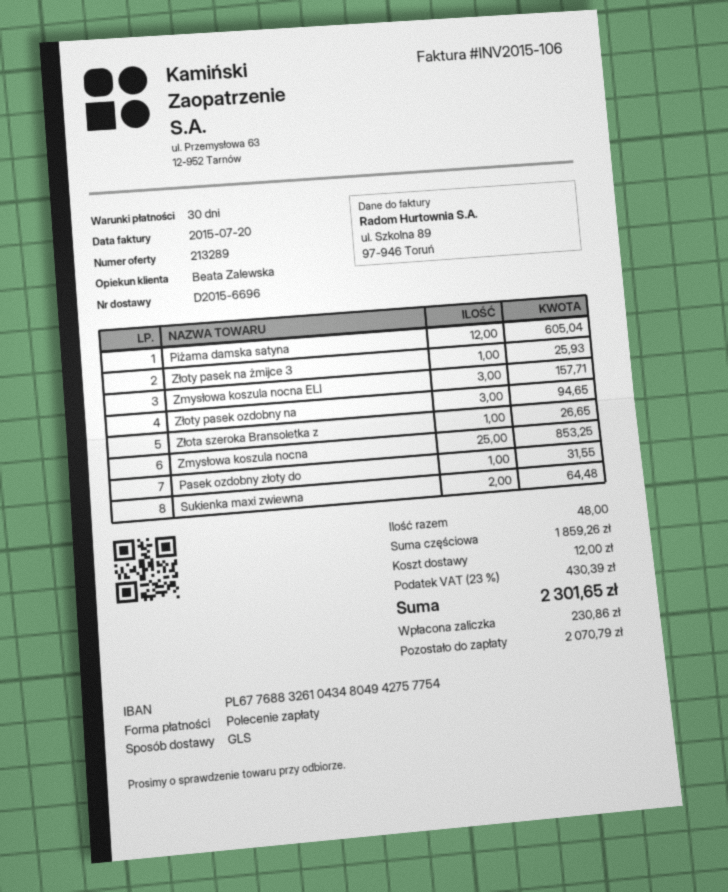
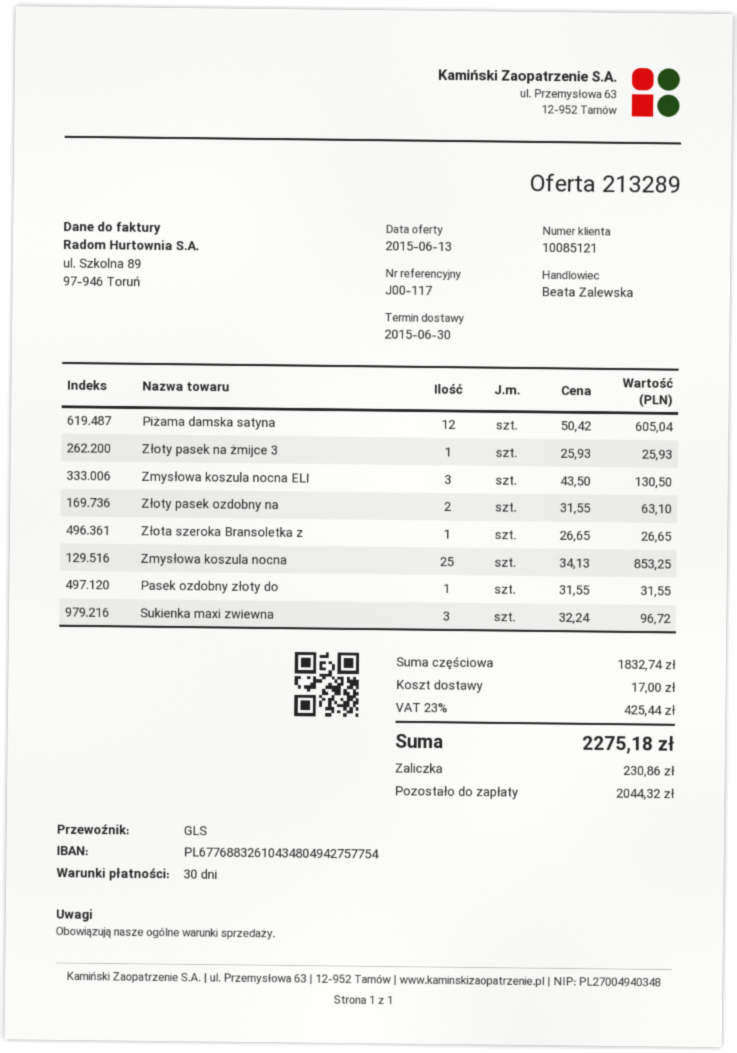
Zmysłowa koszula nocna ELI: 3 for 157.71 -> 3 for 130.50
Złoty pasek ozdobny na: 3 for 94.65 -> 2 for 63.10
Sukienka maxi zwiewna: 2 for 64.48 -> 3 for 96.72
subtotal: 1859.26 -> 1832.74
shipping: 12.00 -> 17.00
tax: 23% = 430.39 -> 23% = 425.44
total: 2301.65 -> 2275.18
balance: 2070.79 -> 2044.32

